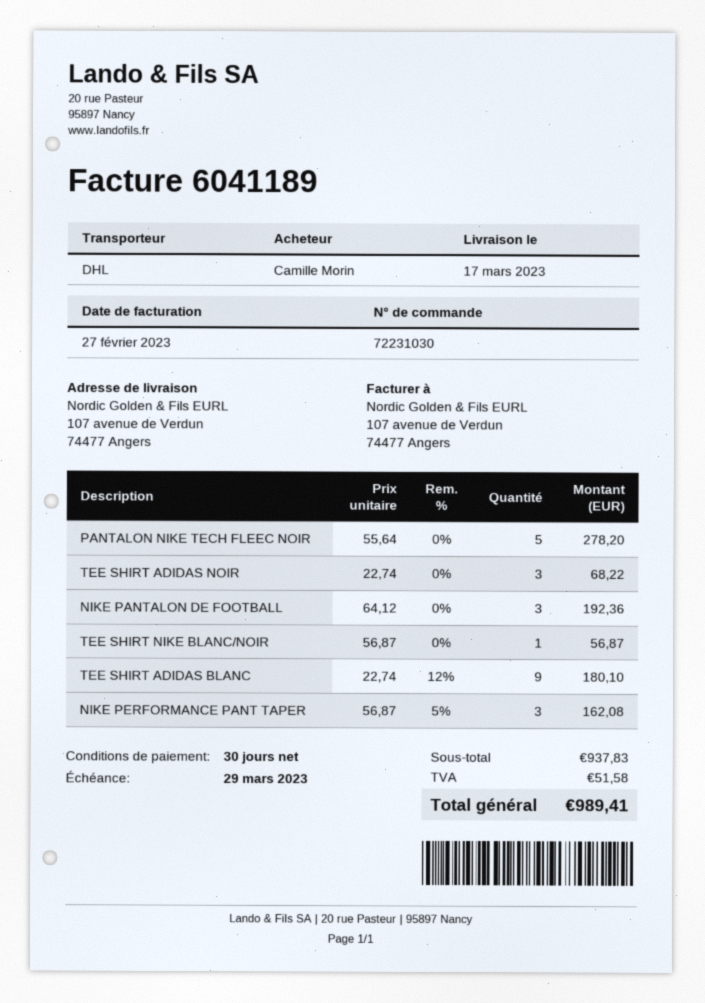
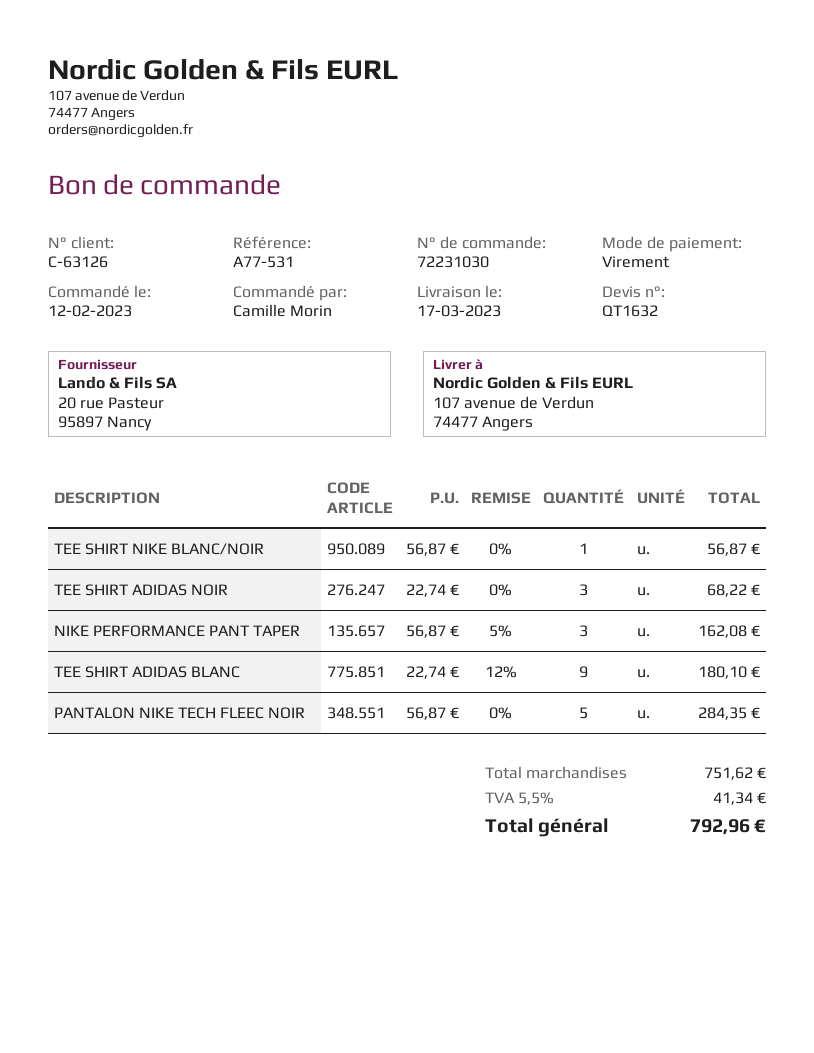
PANTALON NIKE TECH FLEEC NOIR: 5 x 55.64 = 278.20 -> 5 x 56.87 = 284.35
NIKE PANTALON DE FOOTBALL: 3 x 64.12 = 192.36 -> none
subtotal: 937.83 -> 751.62
tax: 51.58 -> 41.34
total: 989.41 -> 792.96

